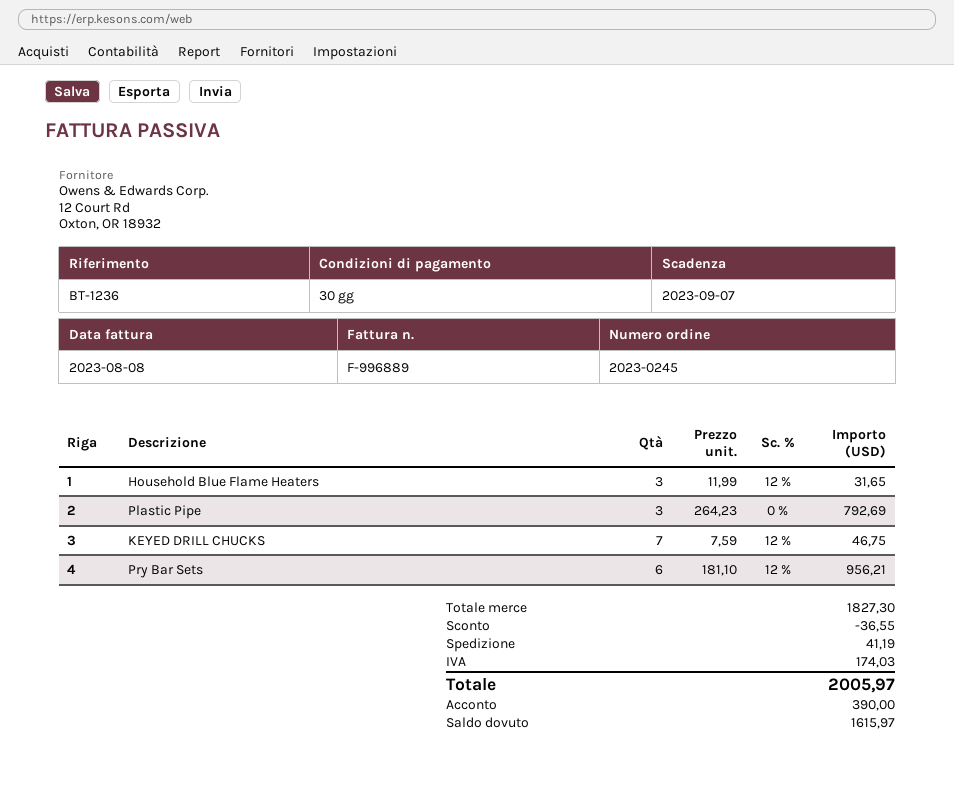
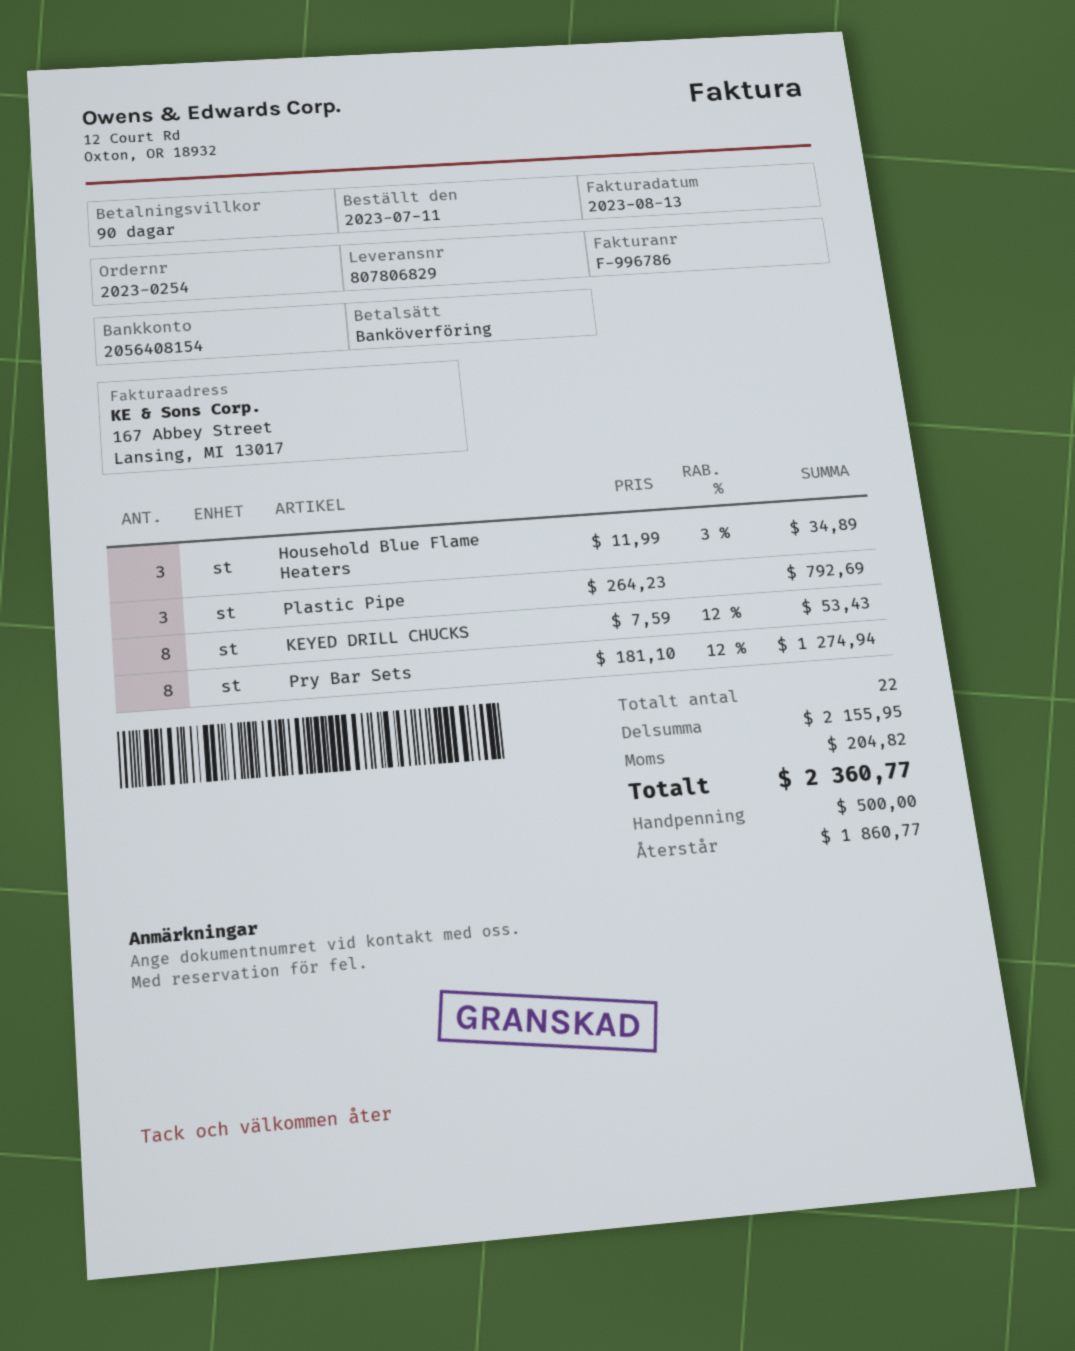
order number: 2023-0245 -> 2023-0254
invoice number: F-996889 -> F-996786
invoice date: 2023-08-08 -> 2023-08-13
payment terms: 30 days -> 90 days
Household Blue Flame Heaters: 3 x 11.99 - 12% = 31.65 -> 3 x 11.99 - 3% = 34.89
KEYED DRILL CHUCKS: 7 x 7.59 - 12% = 46.75 -> 8 x 7.59 - 12% = 53.43
Pry Bar Sets: 6 x 181.10 - 12% = 956.21 -> 8 x 181.10 - 12% = 1274.94
subtotal: 1827.30 -> 2155.95
discount: 36.55 -> none
shipping: 41.19 -> none
tax: 174.03 -> 204.82
total: 2005.97 -> 2360.77
deposit: 390.00 -> 500.00
balance: 1615.97 -> 1860.77

